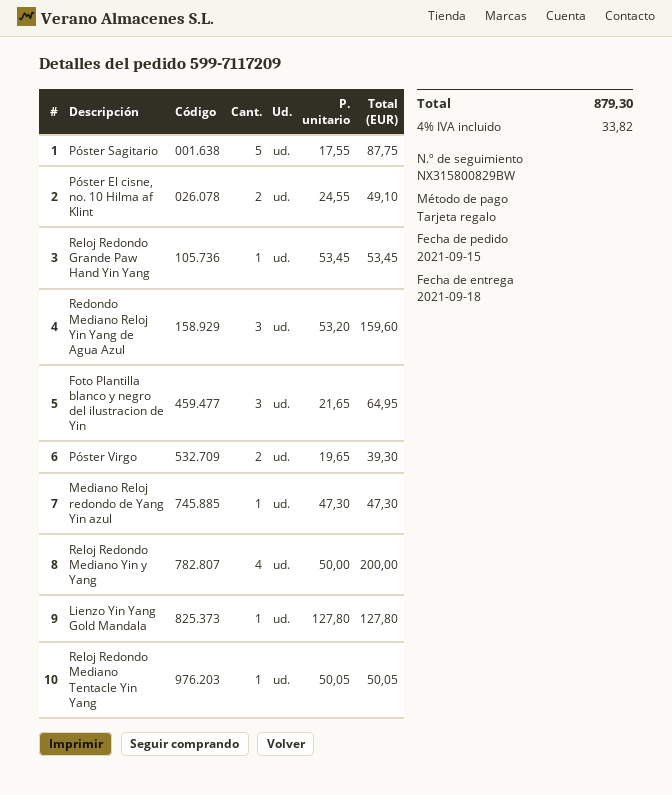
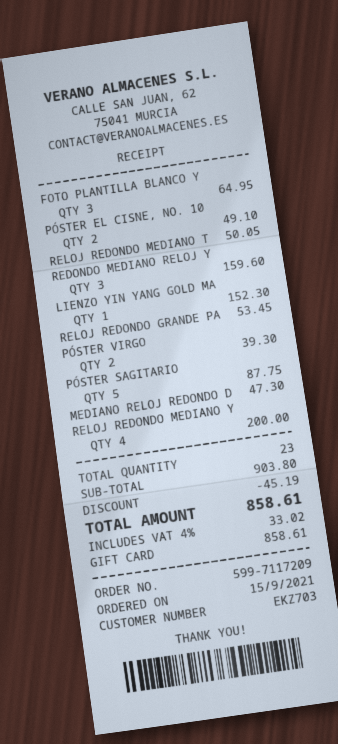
Lienzo Yin Yang Gold Mandala: 1 for 127.80 -> 1 for 152.30
discount: none -> 45.19
tax: 4% = 33.82 -> 4% = 33.02
total: 879.30 -> 858.61

